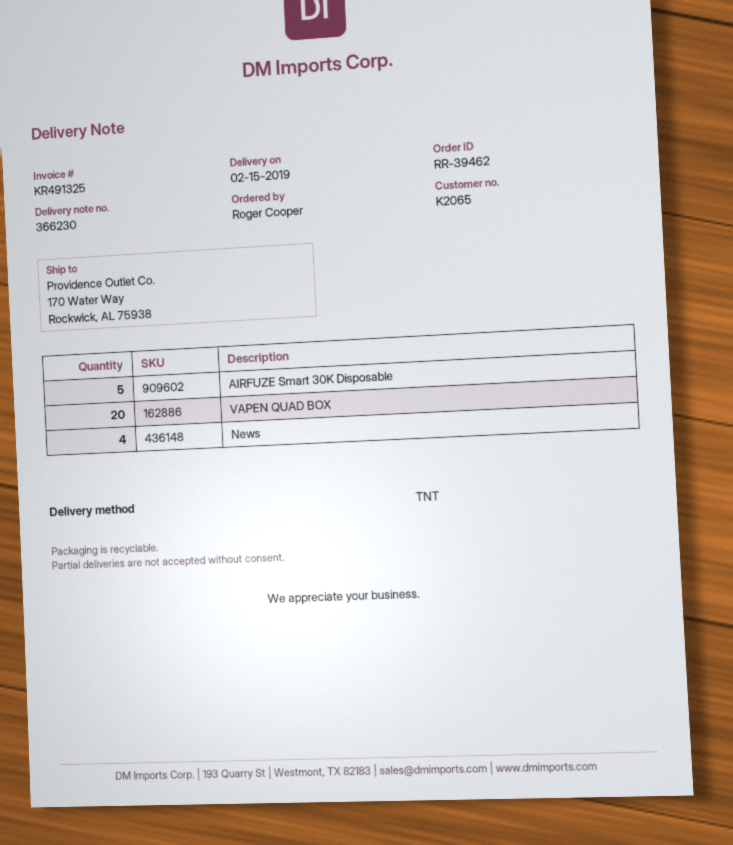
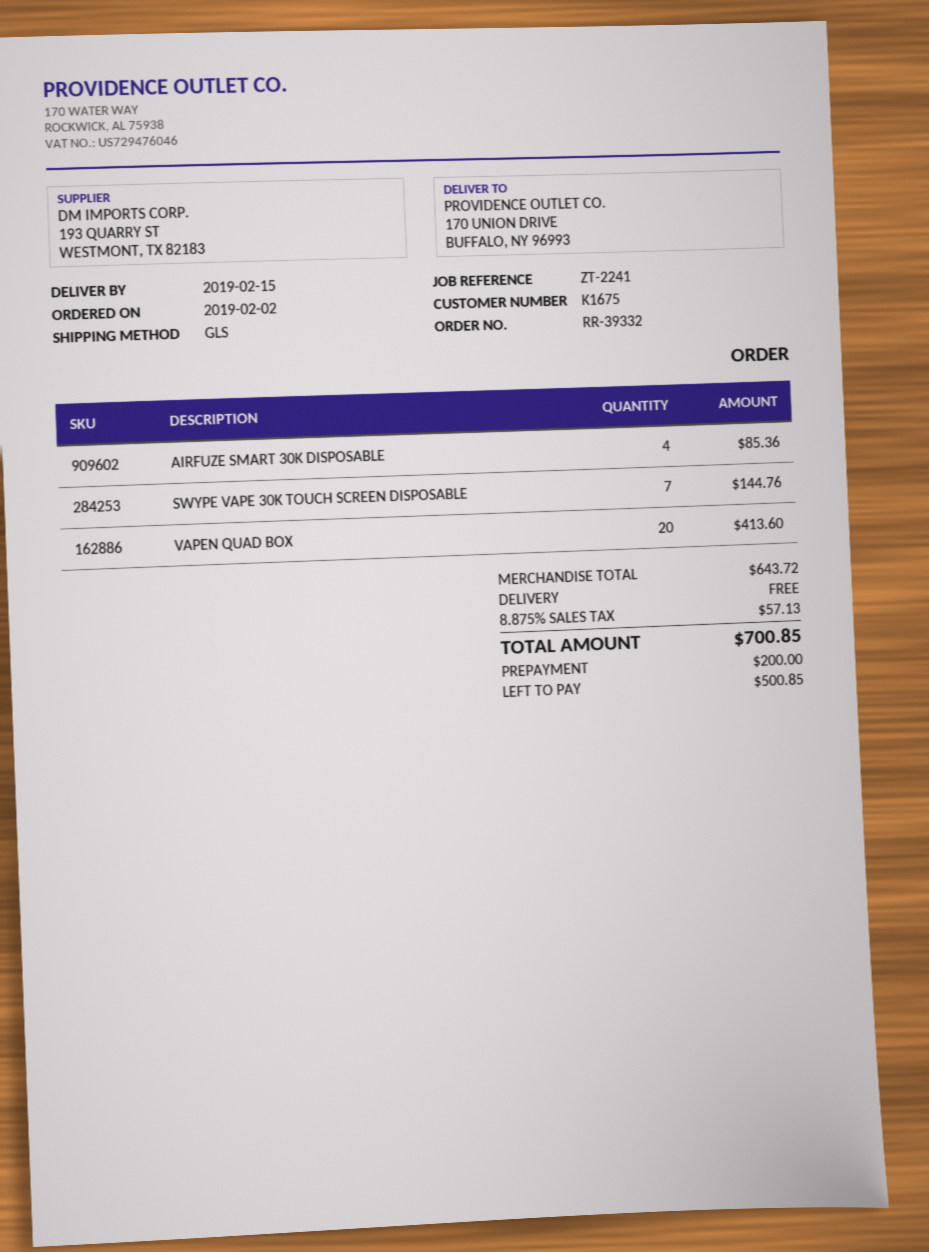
order number: RR-39462 -> RR-39332
customer number: K2065 -> K1675
shipping method: TNT -> GLS
ship to: 170 Water Way, Rockwick, AL 75938 -> 170 UNION DRIVE, BUFFALO, NY 96993
AIRFUZE Smart 30K Disposable: 5 -> 4
News: 4 -> none
SWYPE VAPE 30K TOUCH SCREEN DISPOSABLE: none -> 7

